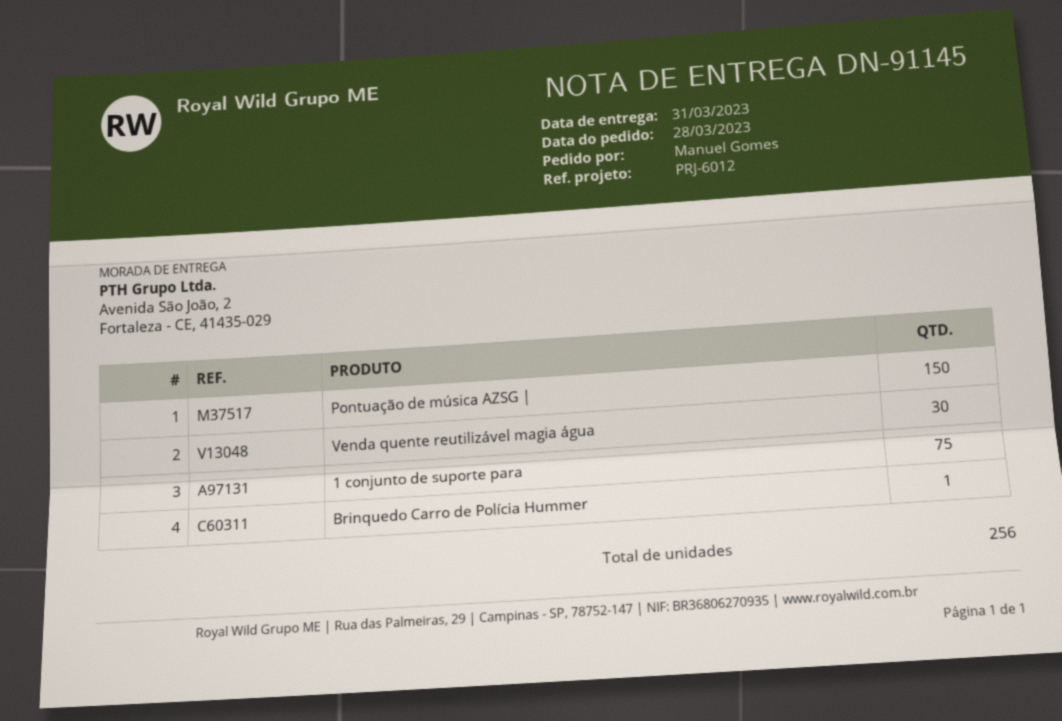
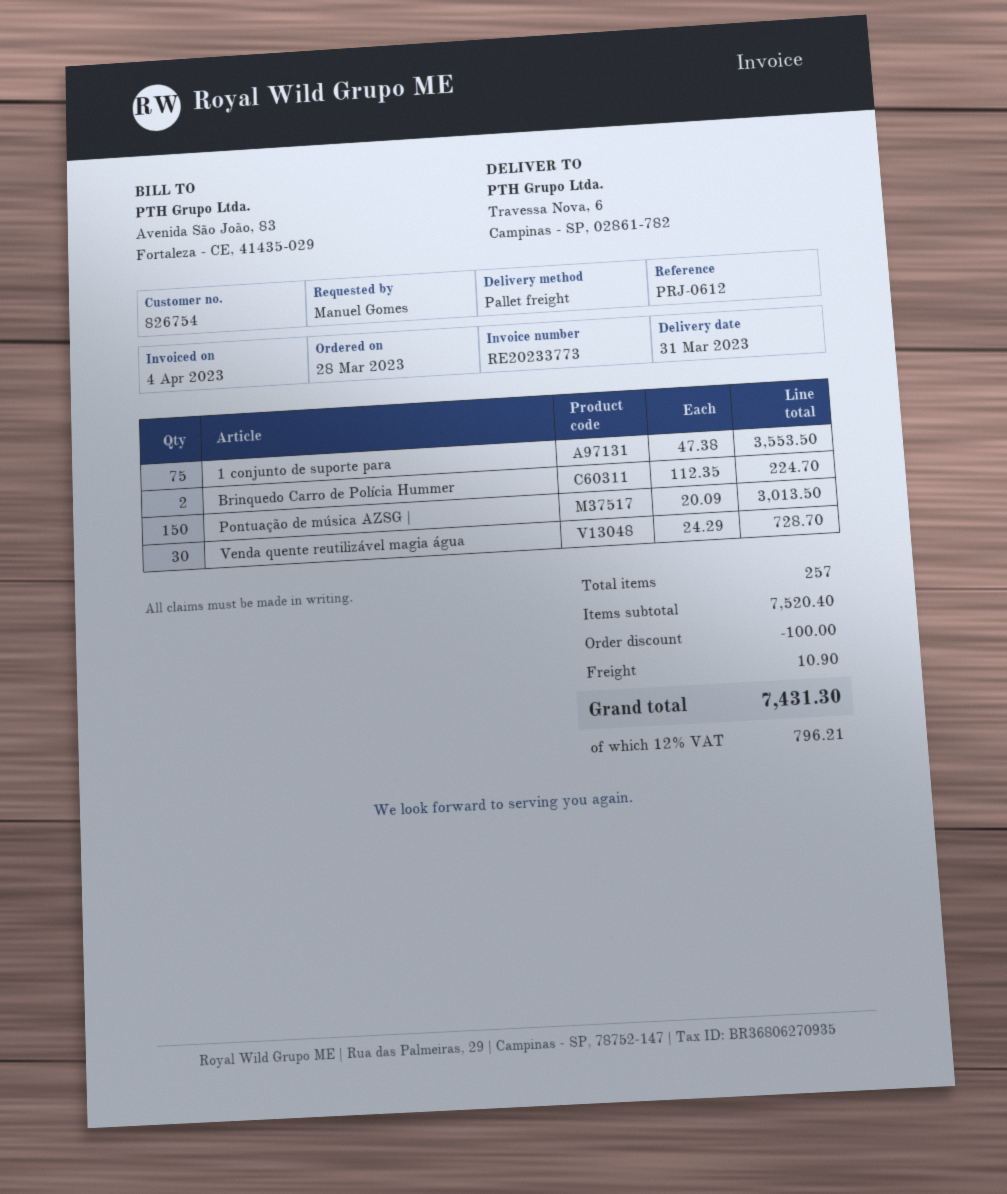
reference: PRJ-6012 -> PRJ-0612
ship to: Avenida São João, 2, Fortaleza - CE, 41435-029 -> Travessa Nova, 6, Campinas - SP, 02861-782
Brinquedo Carro de Polícia Hummer: 1 -> 2
total quantity: 256 -> 257

